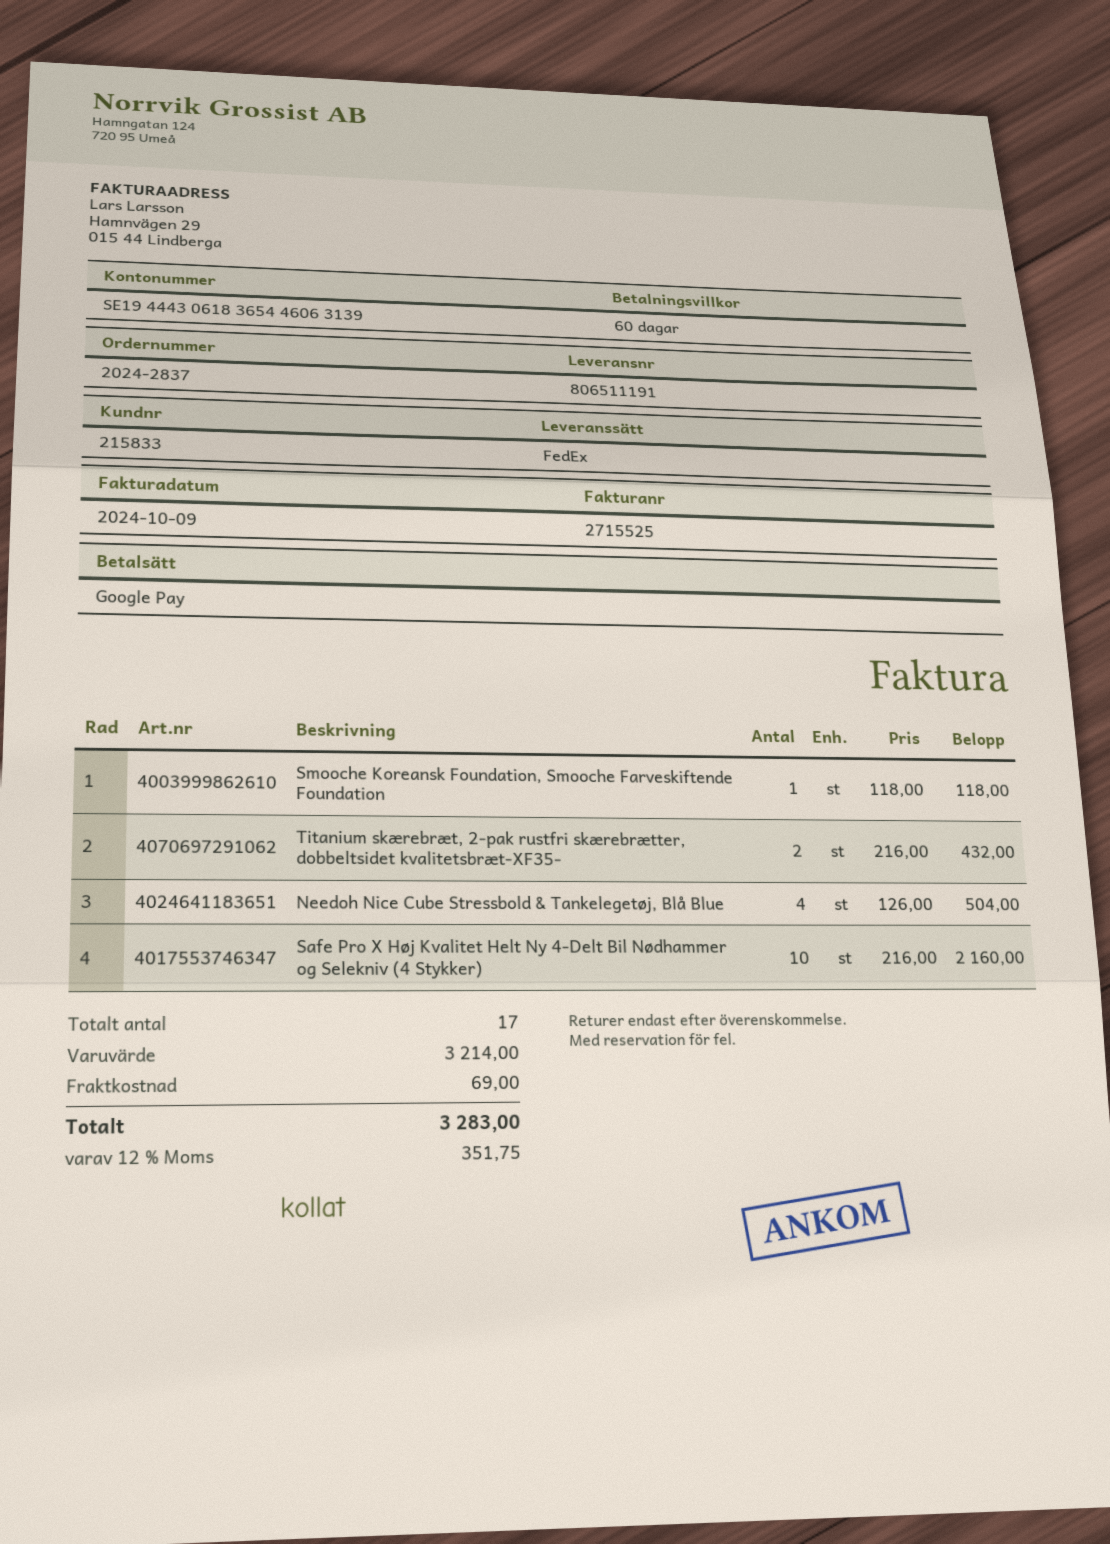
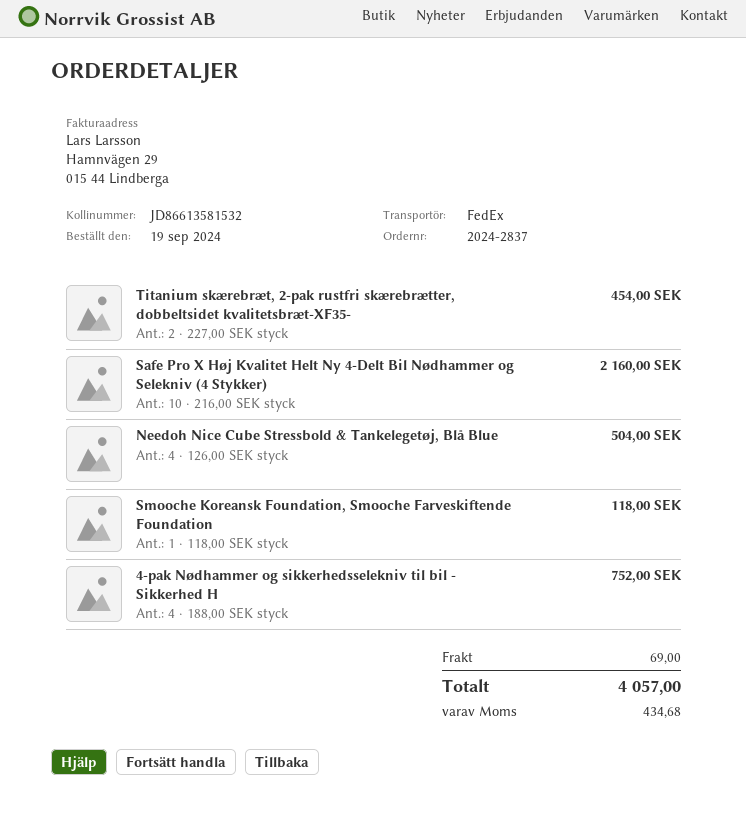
Titanium skærebræt, 2-pak rustfri skærebrætter, dobbeltsidet kvalitetsbræt-XF35-: 2 x 216.00 = 432.00 -> 2 x 227.00 = 454.00
4-pak Nødhammer og sikkerhedsselekniv til bil - Sikkerhed H: none -> 4 x 188.00 = 752.00
tax: 351.75 -> 434.68
total: 3283.00 -> 4057.00

